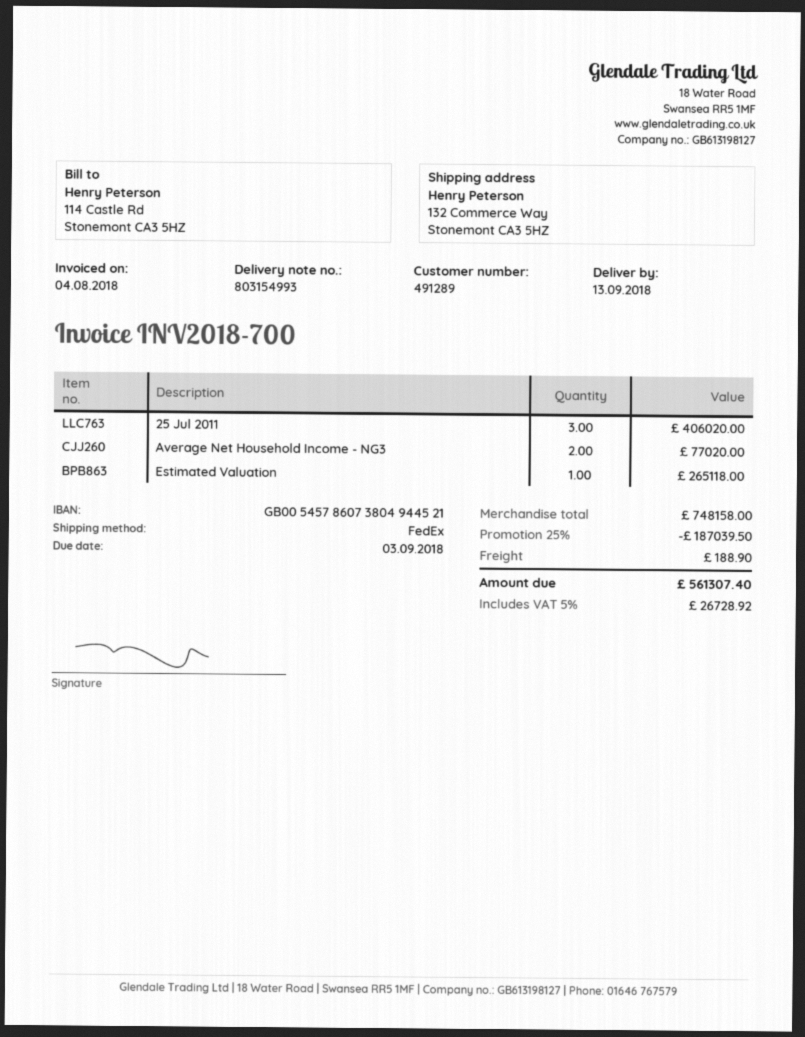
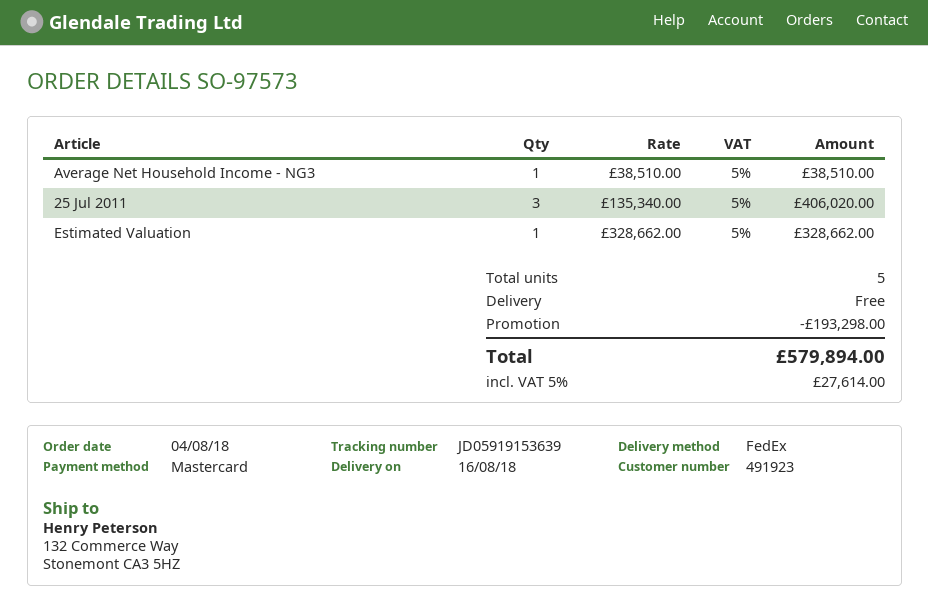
delivery date: 2018-09-13 -> 2018-08-16
customer number: 491289 -> 491923
Average Net Household Income - NG3: 2 for 77020.00 -> 1 for 38510.00
Estimated Valuation: 1 for 265118.00 -> 1 for 328662.00
discount: 187039.50 -> 193298.00
shipping: 188.90 -> 0.00
tax: 5% = 26728.92 -> 5% = 27614.00
total: 561307.40 -> 579894.00

